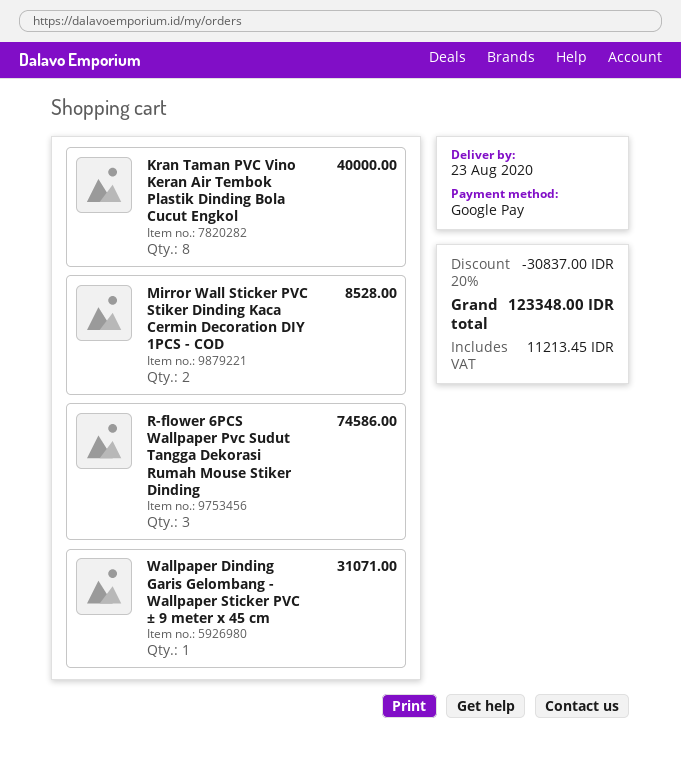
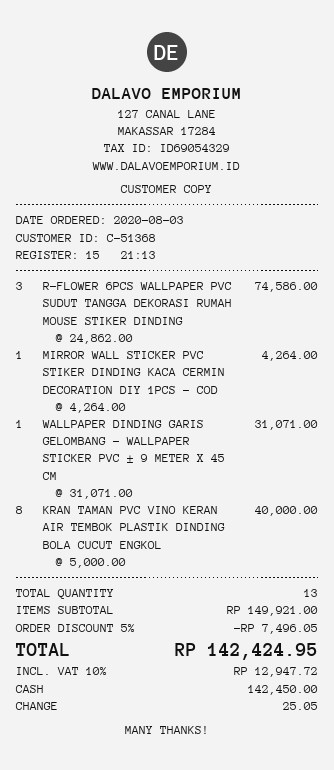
payment method: Google Pay -> cash
Mirror Wall Sticker PVC Stiker Dinding Kaca Cermin Decoration DIY 1PCS - COD: 2 for 8528.00 -> 1 for 4264.00
discount: 20% = 30837.00 -> 5% = 7496.05
tax: 11213.45 -> 12947.72
total: 123348.00 -> 142424.95

